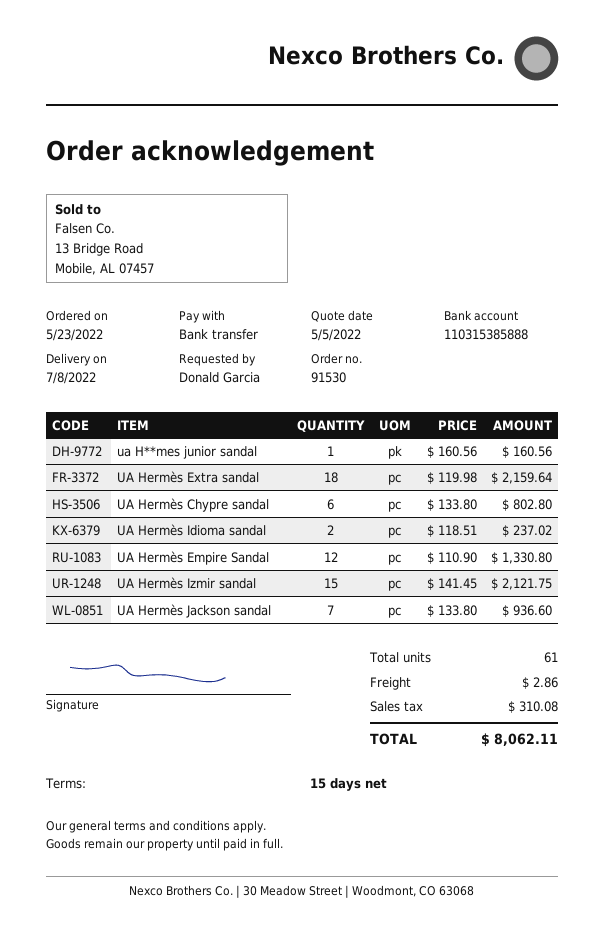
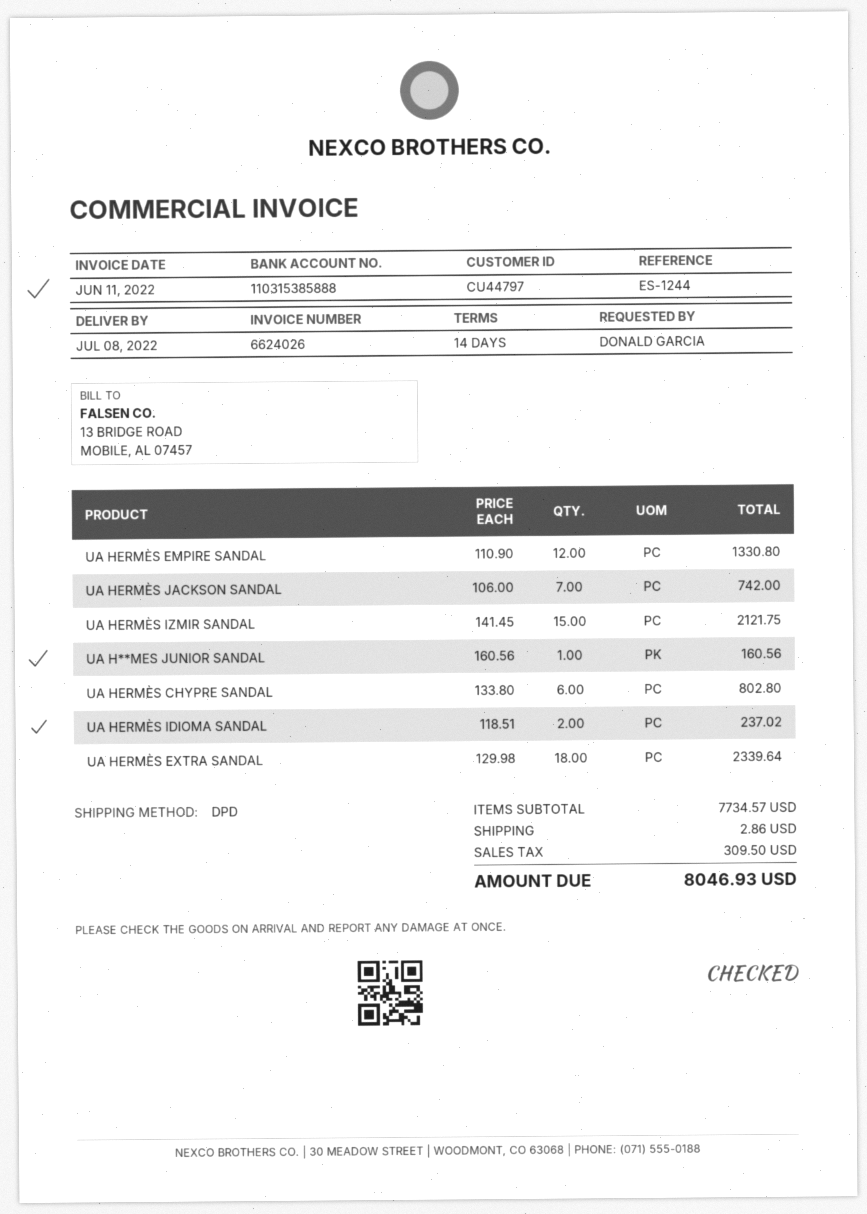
payment terms: 15 days -> 14 days
UA Hermès Extra sandal: 18 x 119.98 = 2159.64 -> 18 x 129.98 = 2339.64
UA Hermès Jackson sandal: 7 x 133.80 = 936.60 -> 7 x 106.00 = 742.00
tax: 310.08 -> 309.50
total: 8062.11 -> 8046.93

